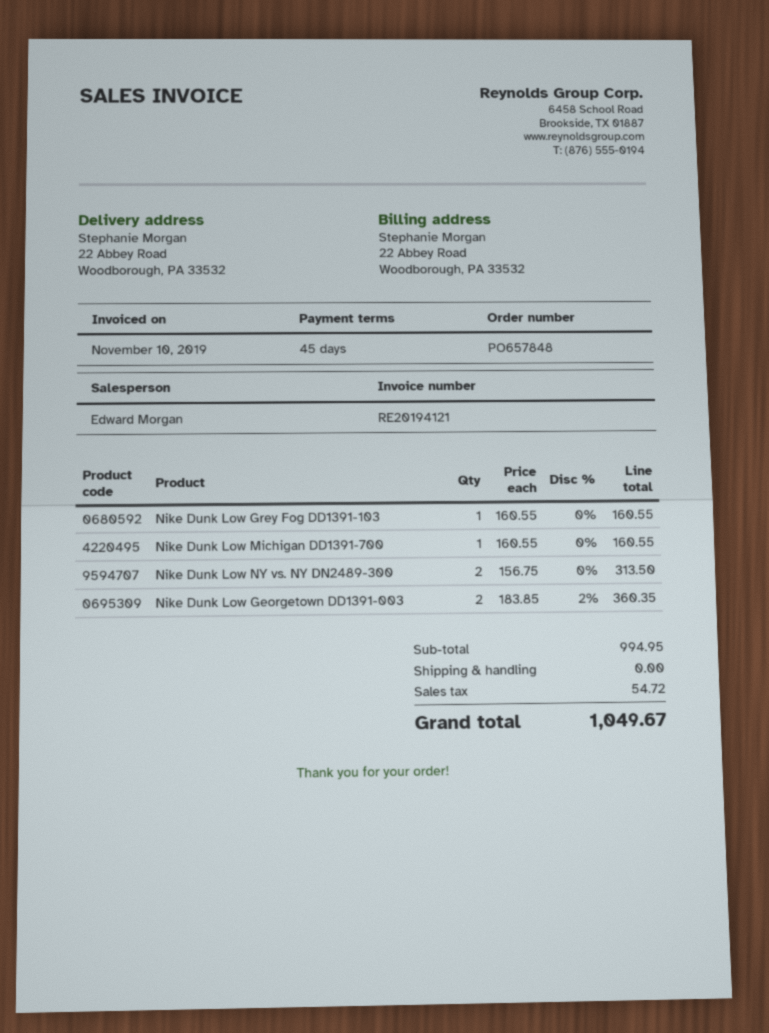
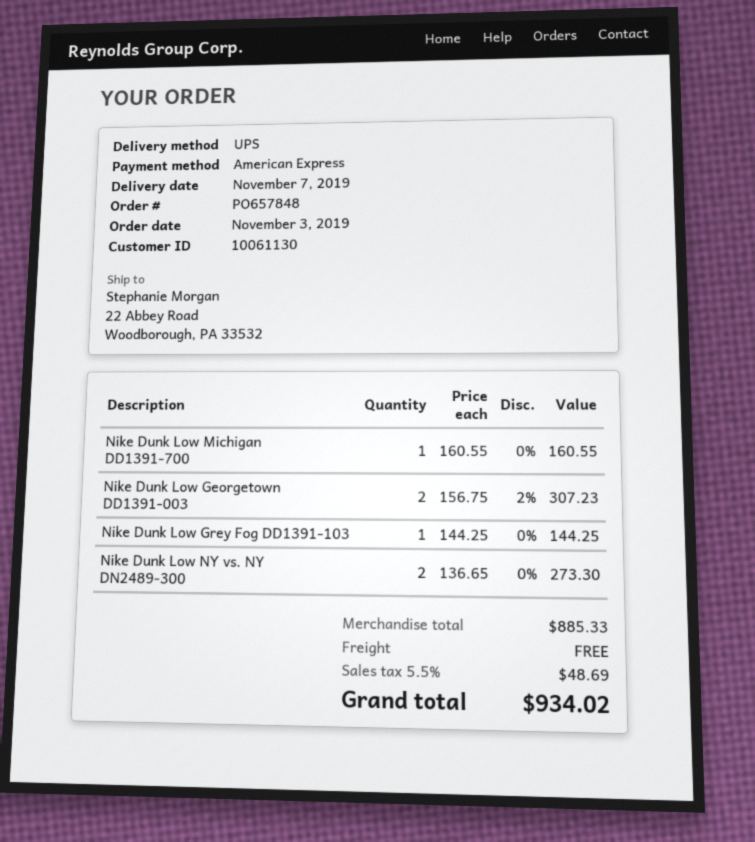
Nike Dunk Low Grey Fog DD1391-103: 1 x 160.55 = 160.55 -> 1 x 144.25 = 144.25
Nike Dunk Low NY vs. NY DN2489-300: 2 x 156.75 = 313.50 -> 2 x 136.65 = 273.30
Nike Dunk Low Georgetown DD1391-003: 2 x 183.85 - 2% = 360.35 -> 2 x 156.75 - 2% = 307.23
subtotal: 994.95 -> 885.33
tax: 54.72 -> 48.69
total: 1049.67 -> 934.02

